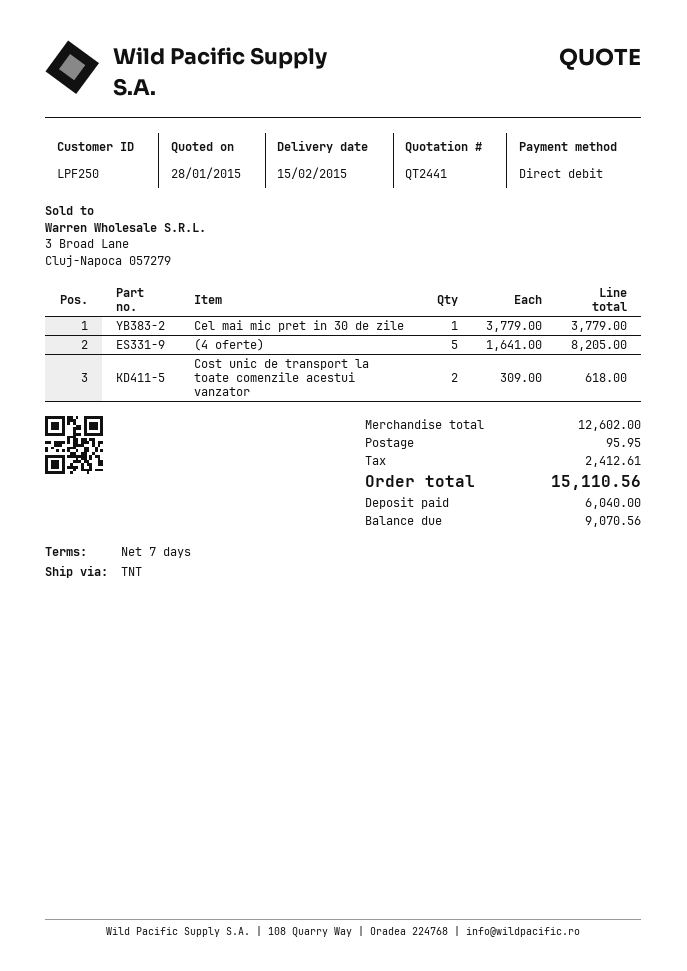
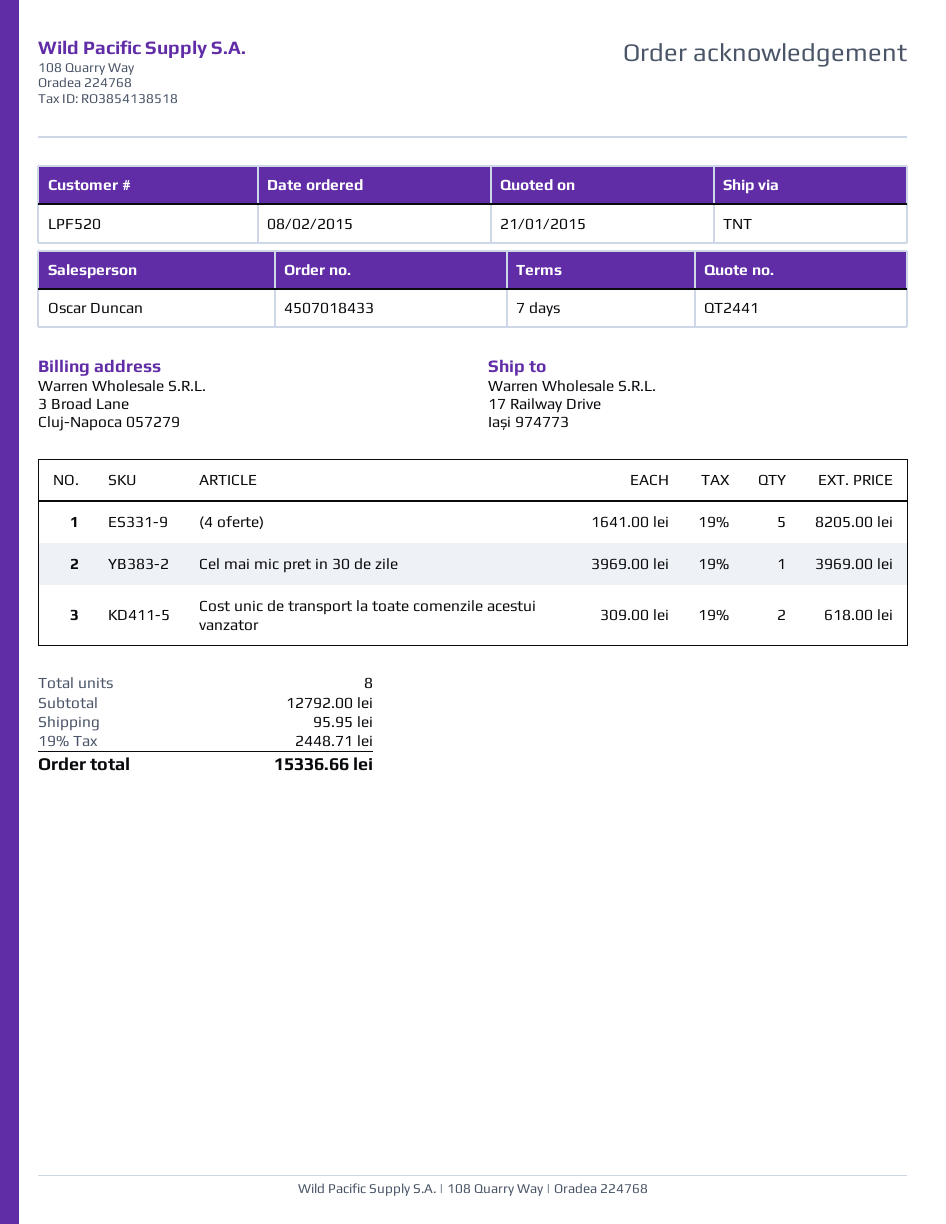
quote date: 2015-01-28 -> 2015-01-21
customer number: LPF250 -> LPF520
Cel mai mic pret in 30 de zile: 1 x 3779.00 = 3779.00 -> 1 x 3969.00 = 3969.00
subtotal: 12602.00 -> 12792.00
tax: 2412.61 -> 2448.71
total: 15110.56 -> 15336.66

